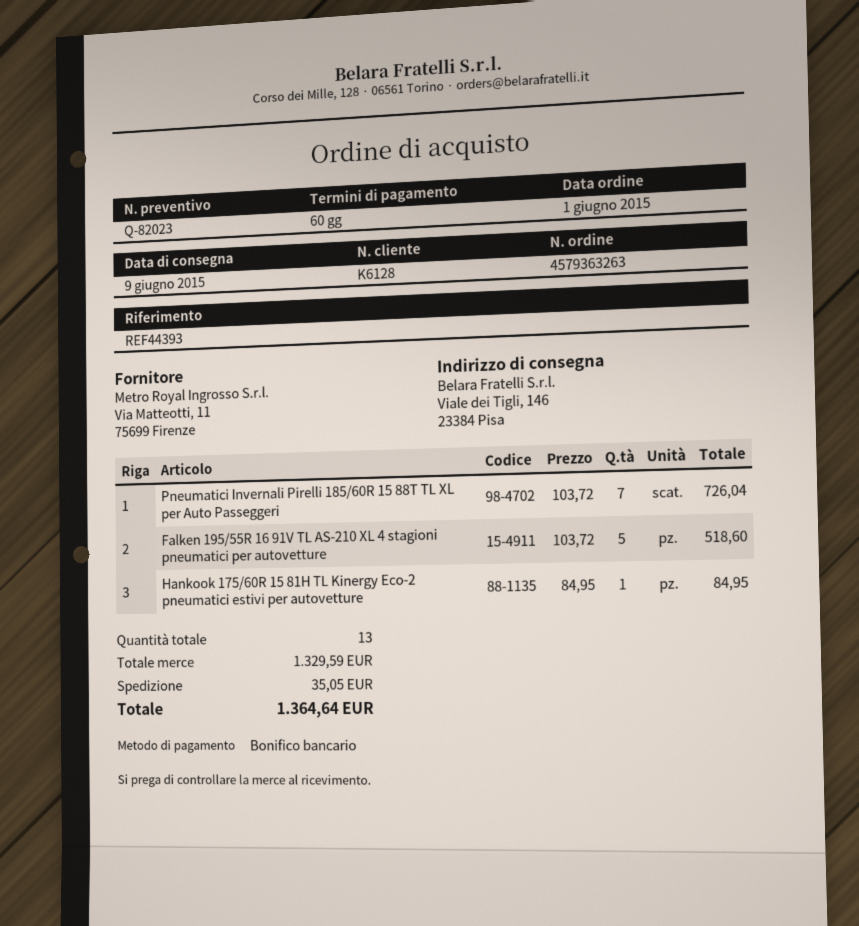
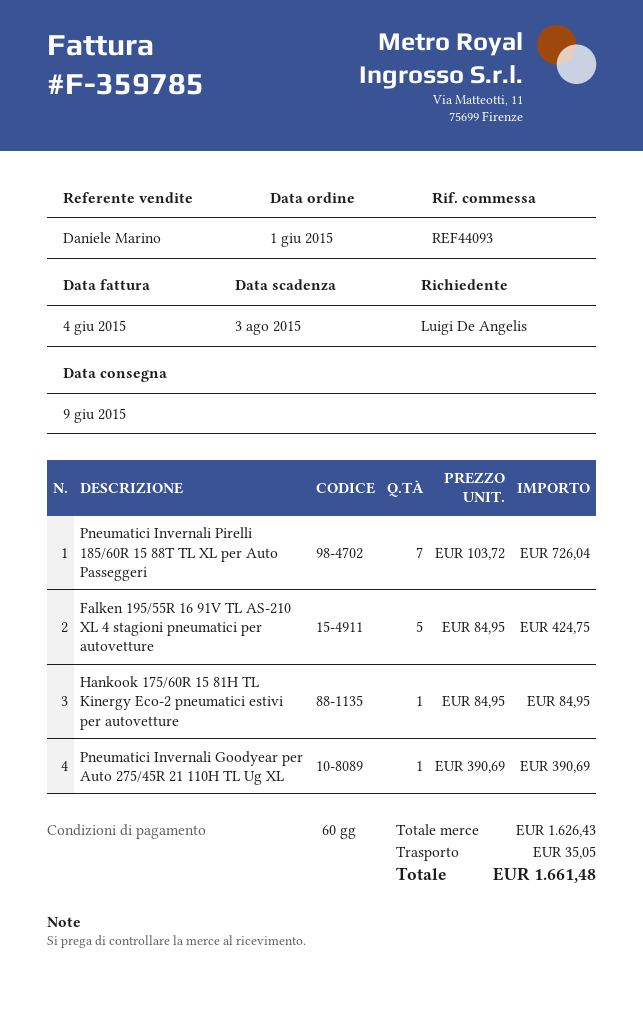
reference: REF44393 -> REF44093
Falken 195/55R 16 91V TL AS-210 XL 4 stagioni pneumatici per autovetture: 5 x 103.72 = 518.60 -> 5 x 84.95 = 424.75
Pneumatici Invernali Goodyear per Auto 275/45R 21 110H TL Ug XL: none -> 1 x 390.69 = 390.69
subtotal: 1329.59 -> 1626.43
total: 1364.64 -> 1661.48

